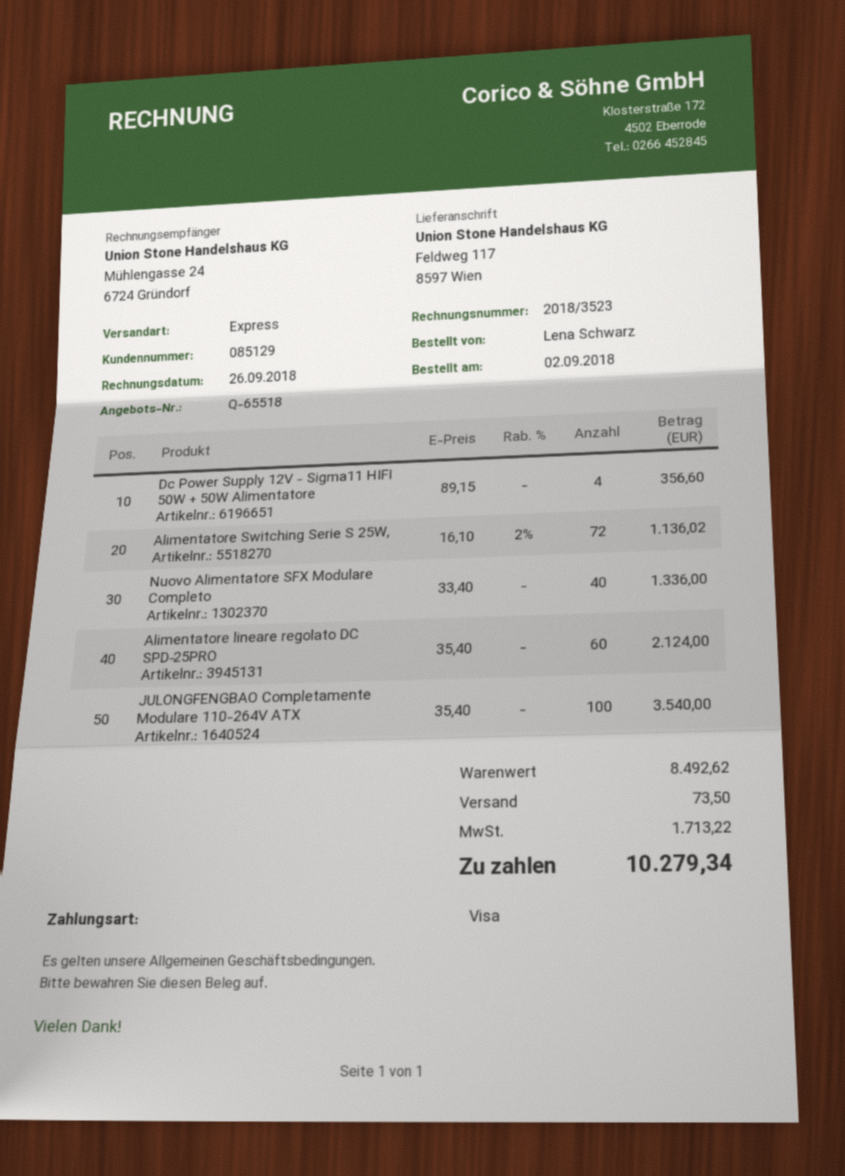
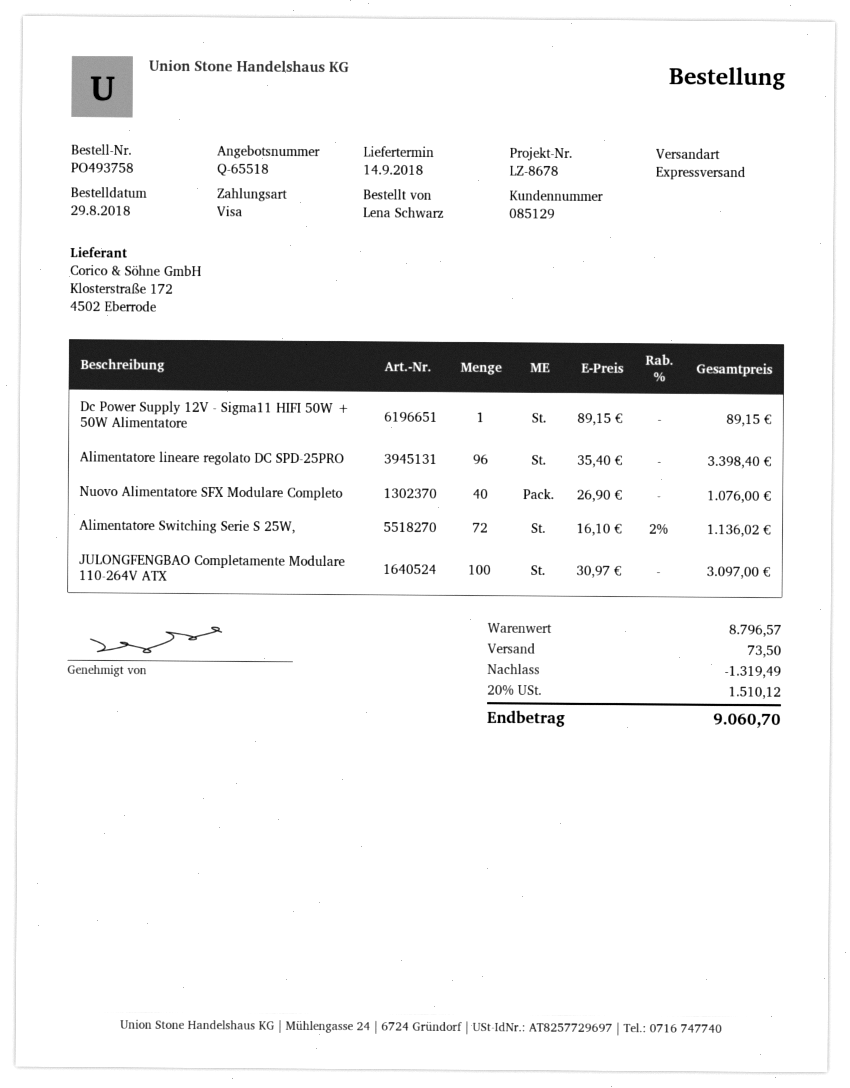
order date: 2018-09-02 -> 2018-08-29
Dc Power Supply 12V - Sigma11 HIFI 50W + 50W Alimentatore: 4 x 89.15 = 356.60 -> 1 x 89.15 = 89.15
Nuovo Alimentatore SFX Modulare Completo: 40 x 33.40 = 1336.00 -> 40 x 26.90 = 1076.00
Alimentatore lineare regolato DC SPD‑25PRO: 60 x 35.40 = 2124.00 -> 96 x 35.40 = 3398.40
JULONGFENGBAO Completamente Modulare 110-264V ATX: 100 x 35.40 = 3540.00 -> 100 x 30.97 = 3097.00
subtotal: 8492.62 -> 8796.57
discount: none -> 1319.49
tax: 1713.22 -> 1510.12
total: 10279.34 -> 9060.70

